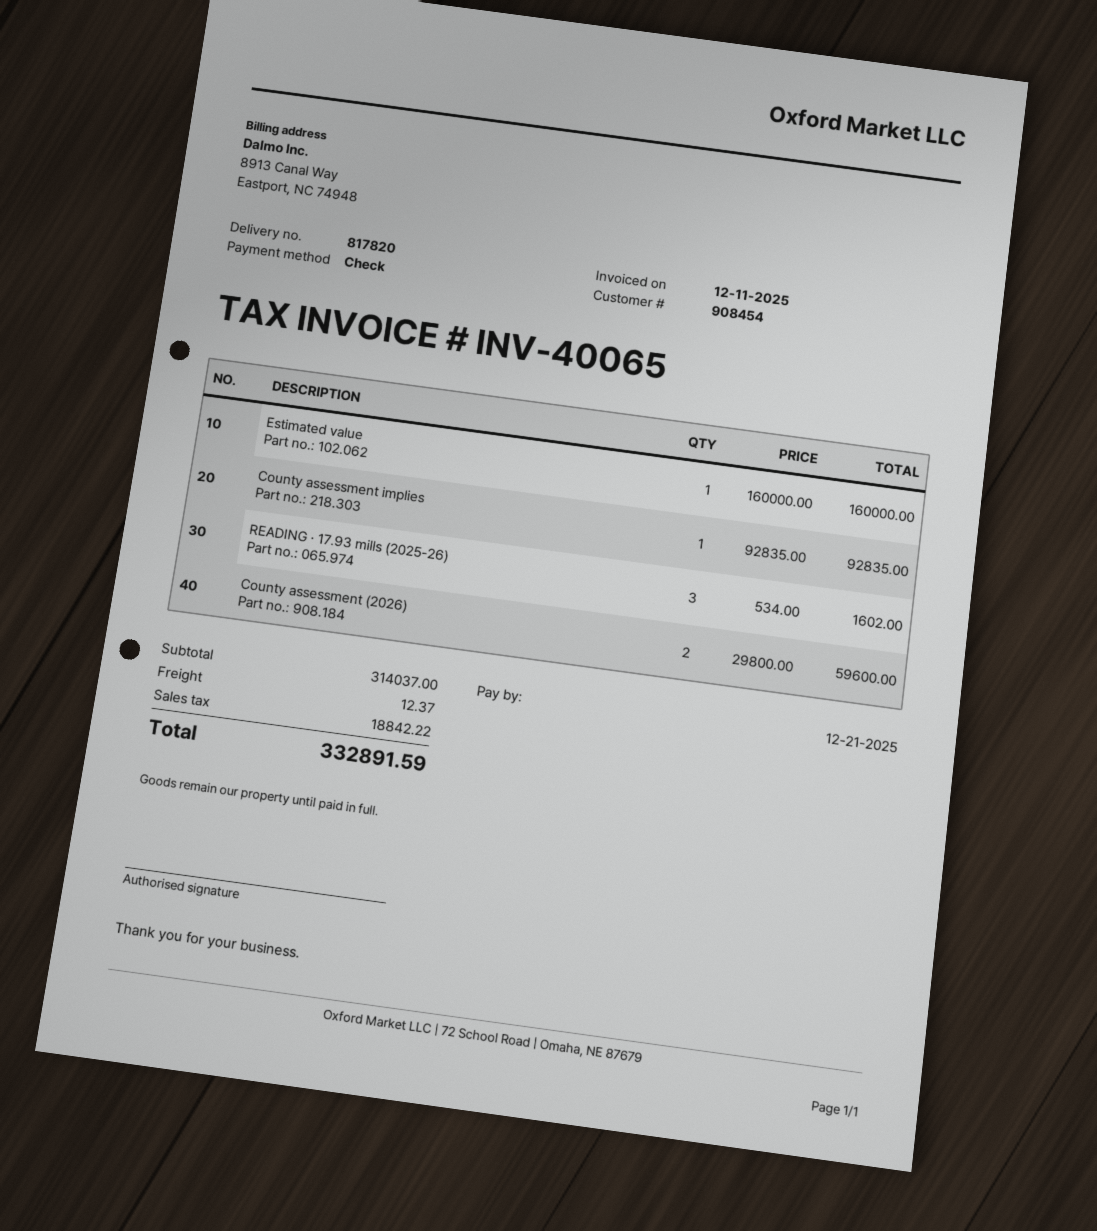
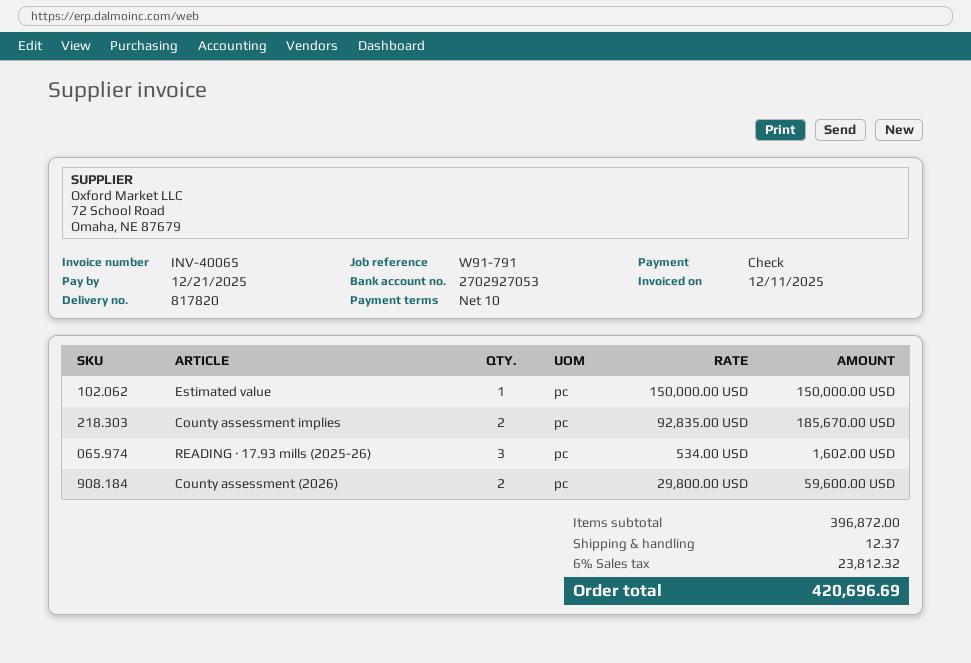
Estimated value: 1 x 160000.00 = 160000.00 -> 1 x 150000.00 = 150000.00
County assessment implies: 1 x 92835.00 = 92835.00 -> 2 x 92835.00 = 185670.00
subtotal: 314037.00 -> 396872.00
tax: 18842.22 -> 23812.32
total: 332891.59 -> 420696.69

